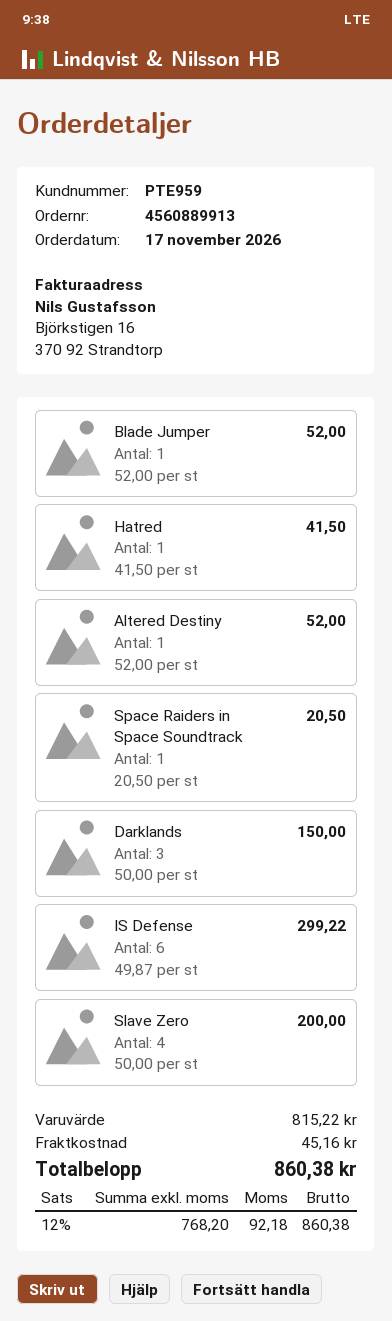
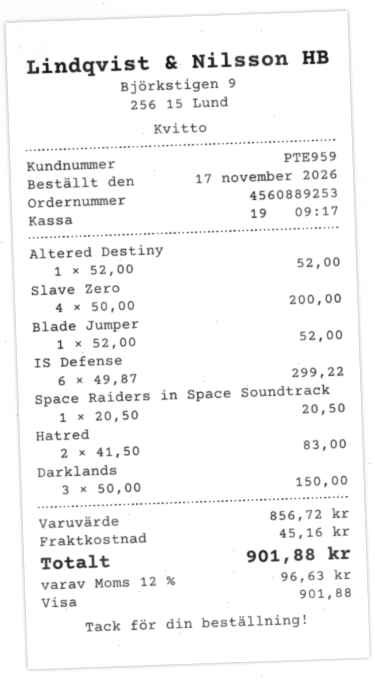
order number: 4560889913 -> 4560889253
Hatred: 1 x 41.50 = 41.50 -> 2 x 41.50 = 83.00
subtotal: 815.22 -> 856.72
tax: 12% = 92.18 -> 12% = 96.63
total: 860.38 -> 901.88

